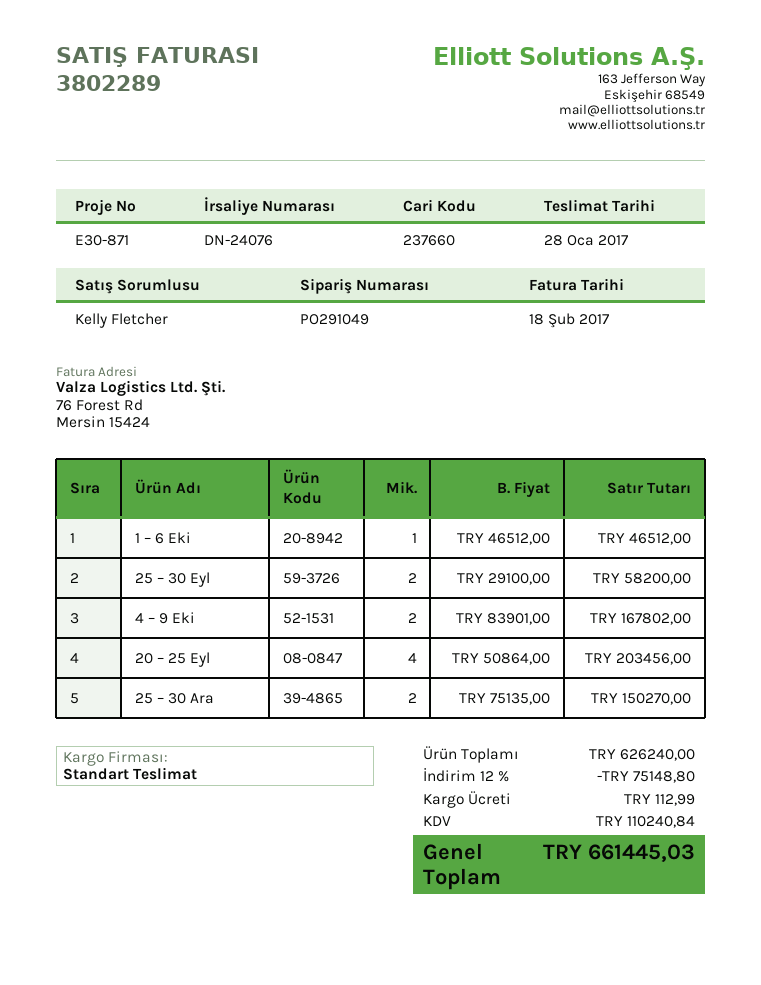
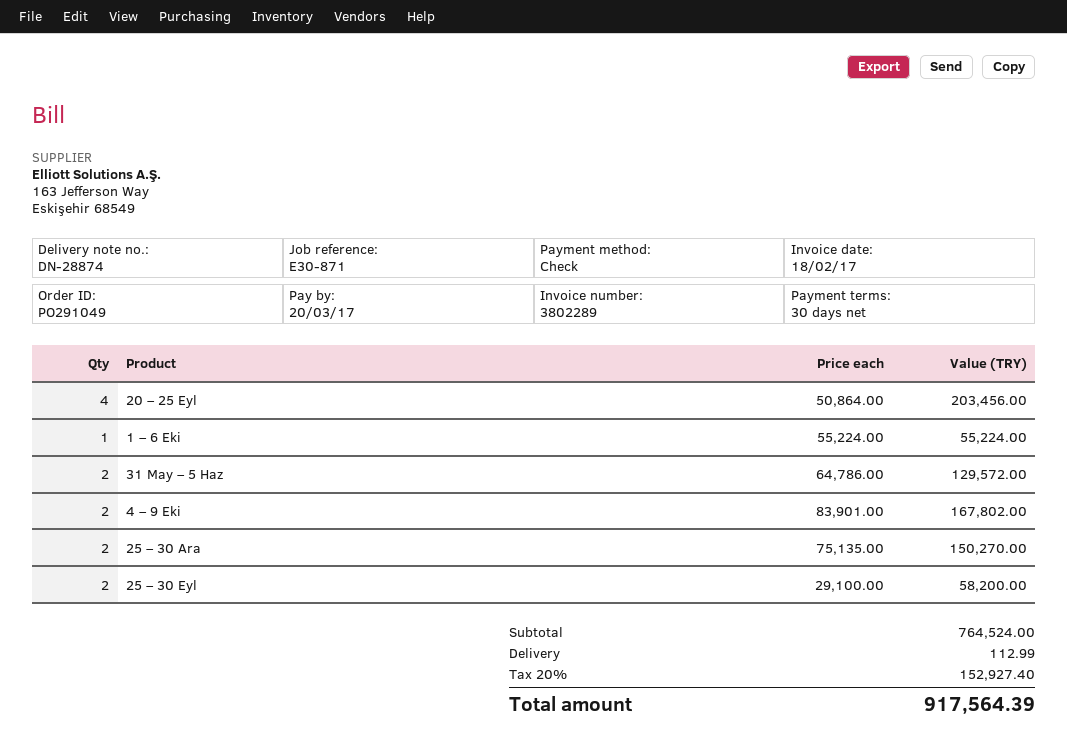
delivery note number: DN-24076 -> DN-28874
1 – 6 Eki: 1 x 46512.00 = 46512.00 -> 1 x 55224.00 = 55224.00
31 May – 5 Haz: none -> 2 x 64786.00 = 129572.00
subtotal: 626240.00 -> 764524.00
discount: 12% = 75148.80 -> none
tax: 110240.84 -> 152927.40
total: 661445.03 -> 917564.39

